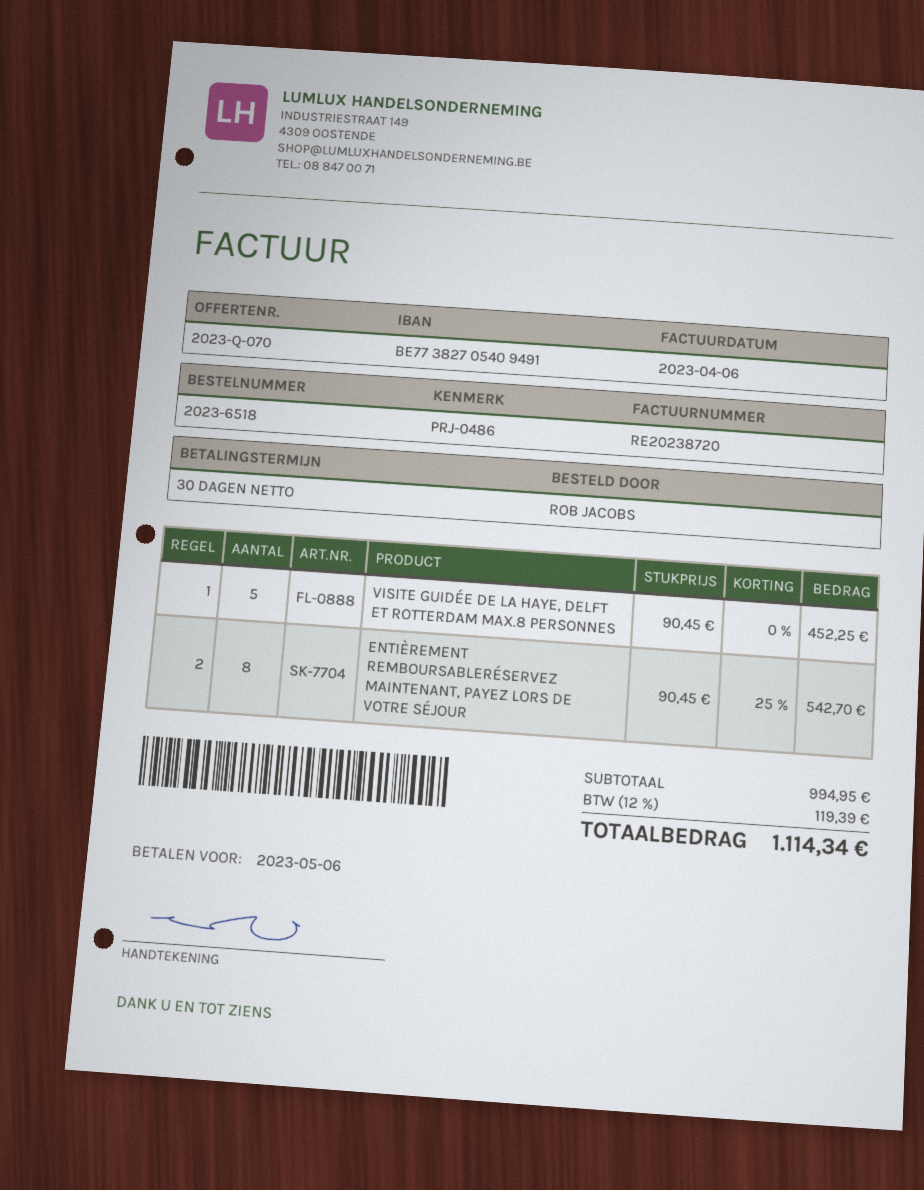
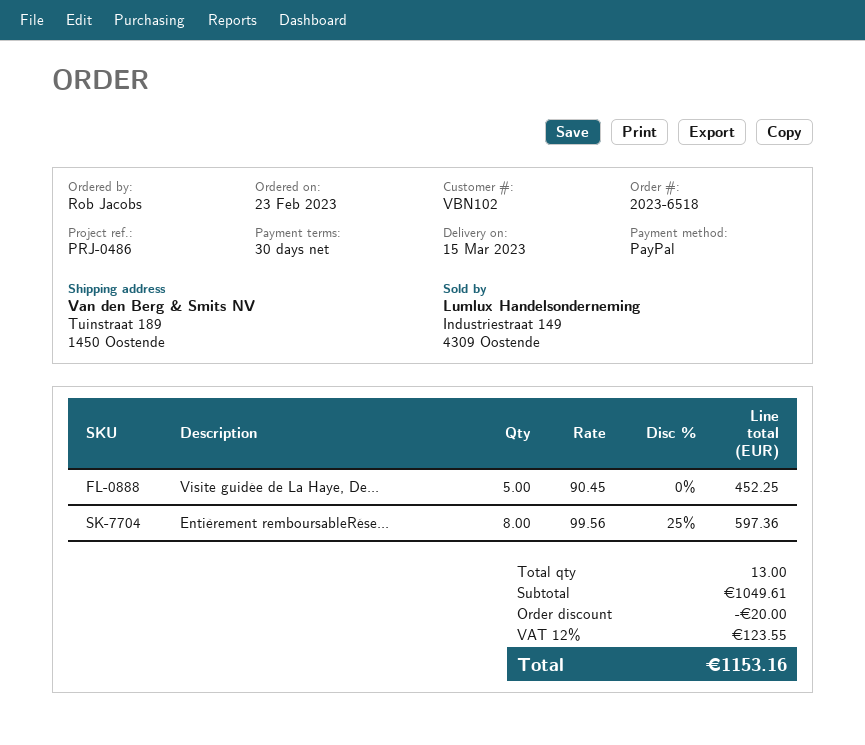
ENTIÈREMENT REMBOURSABLERÉSERVEZ MAINTENANT, PAYEZ LORS DE VOTRE SÉJOUR: 8 x 90.45 - 25% = 542.70 -> 8 x 99.56 - 25% = 597.36
subtotal: 994.95 -> 1049.61
discount: none -> 20.00
tax: 12% = 119.39 -> 12% = 123.55
total: 1114.34 -> 1153.16

